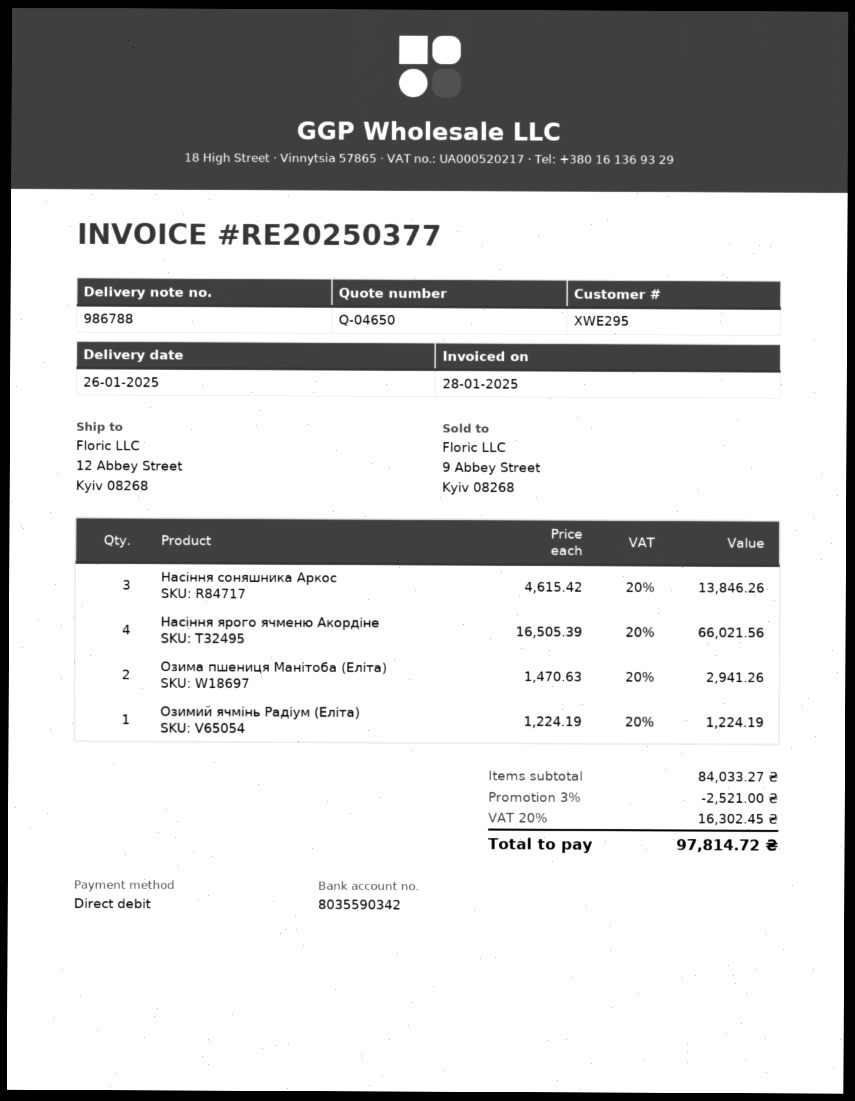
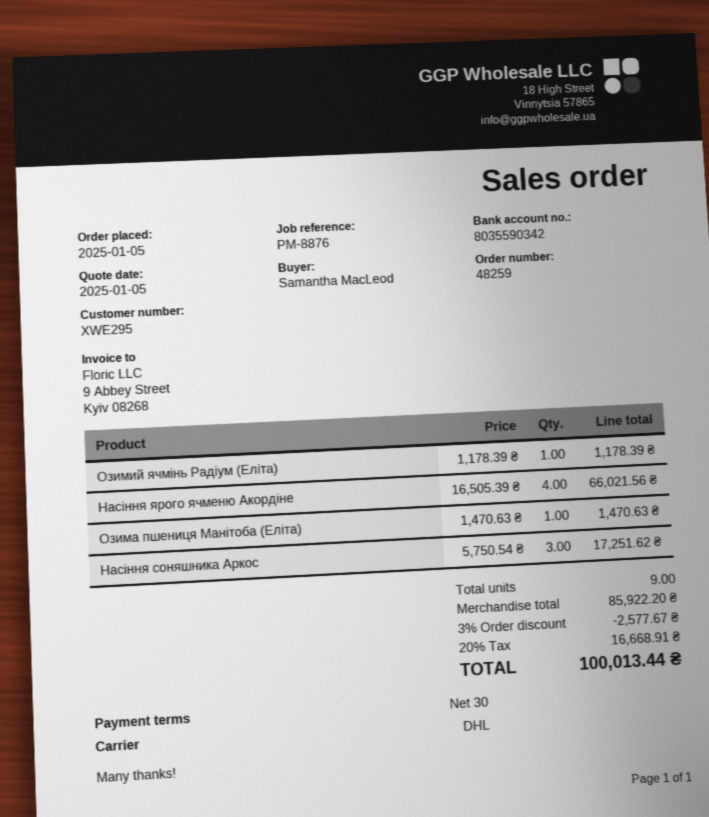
Насіння соняшника Аркос: 3 x 4615.42 = 13846.26 -> 3 x 5750.54 = 17251.62
Озима пшениця Манітоба (Еліта): 2 x 1470.63 = 2941.26 -> 1 x 1470.63 = 1470.63
Озимий ячмінь Радіум (Еліта): 1 x 1224.19 = 1224.19 -> 1 x 1178.39 = 1178.39
subtotal: 84033.27 -> 85922.20
discount: 3% = 2521.00 -> 3% = 2577.67
tax: 20% = 16302.45 -> 20% = 16668.91
total: 97814.72 -> 100013.44

